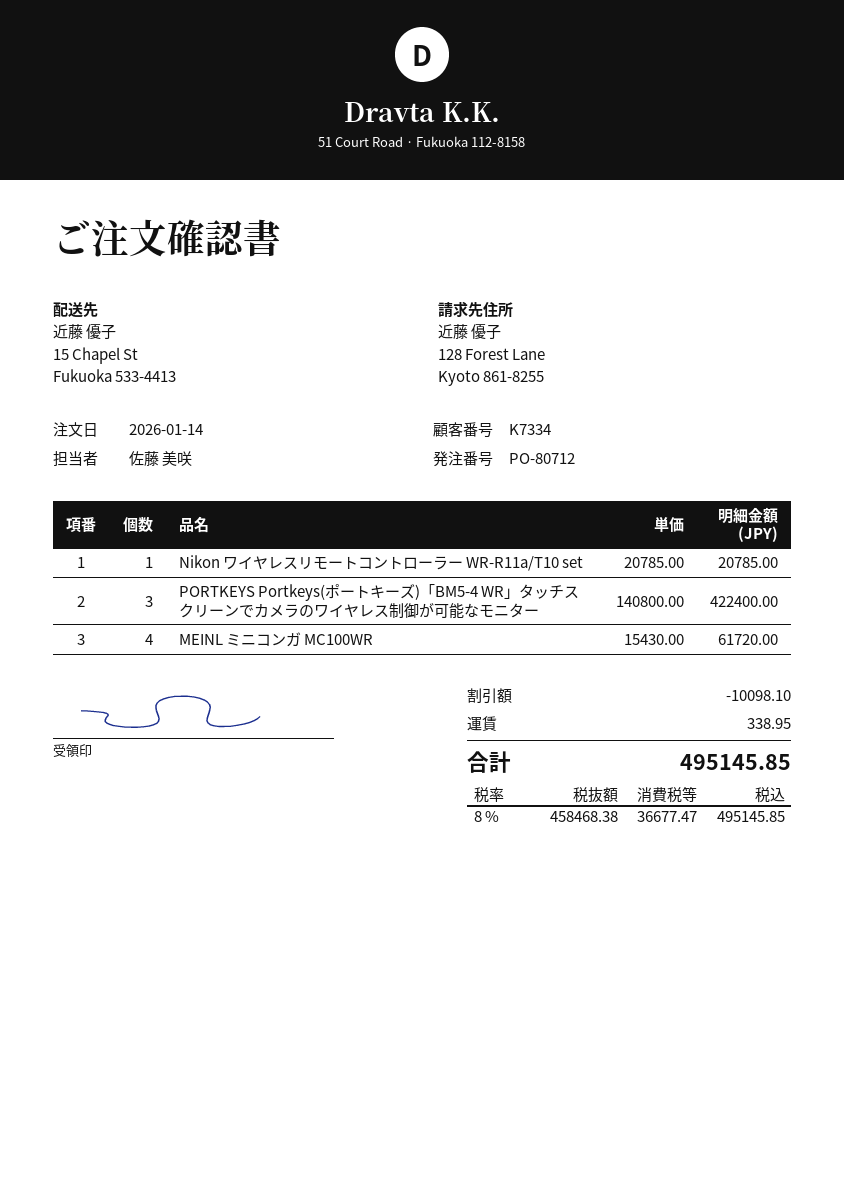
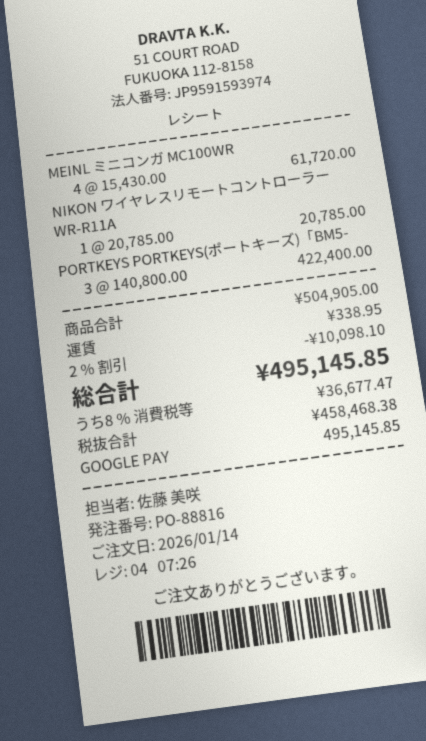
order number: PO-80712 -> PO-88816

